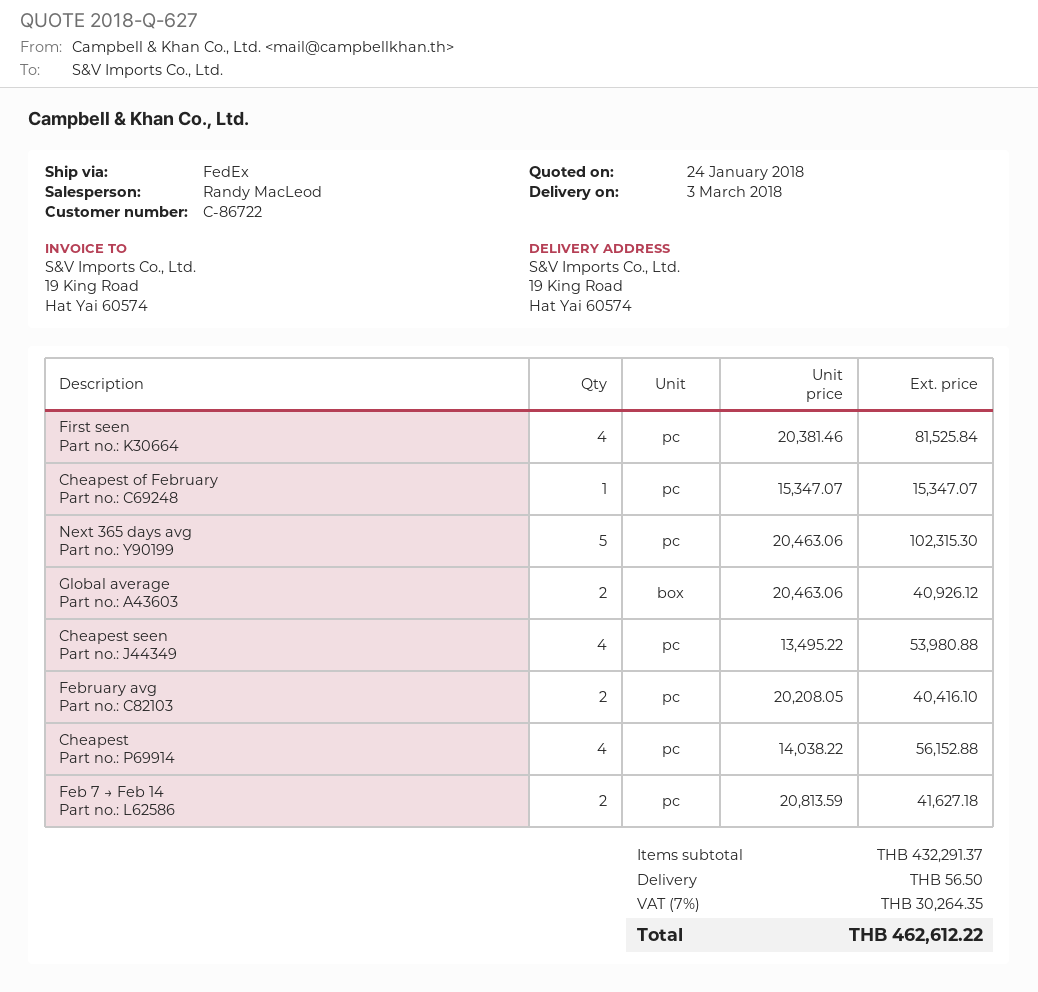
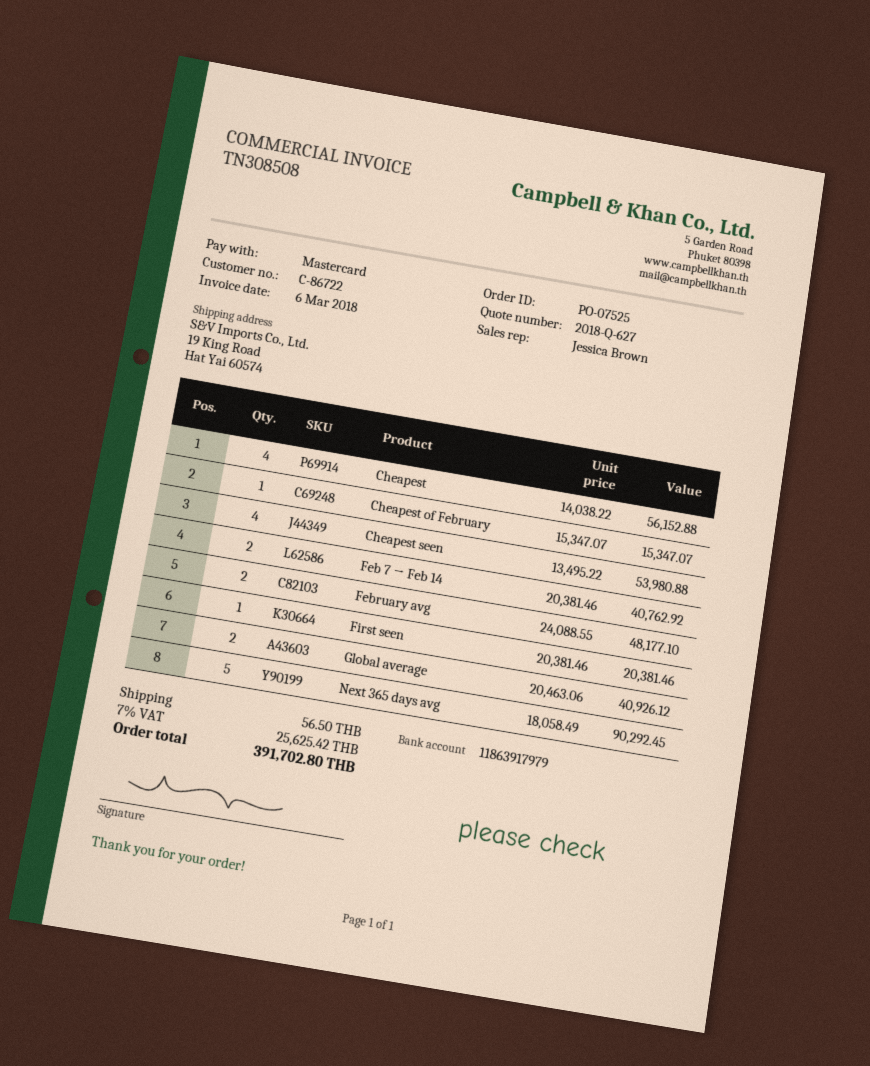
sales rep: Randy MacLeod -> Jessica Brown
First seen: 4 x 20381.46 = 81525.84 -> 1 x 20381.46 = 20381.46
Next 365 days avg: 5 x 20463.06 = 102315.30 -> 5 x 18058.49 = 90292.45
February avg: 2 x 20208.05 = 40416.10 -> 2 x 24088.55 = 48177.10
Feb 7 → Feb 14: 2 x 20813.59 = 41627.18 -> 2 x 20381.46 = 40762.92
tax: 7% = 30264.35 -> 7% = 25625.42
total: 462612.22 -> 391702.80

